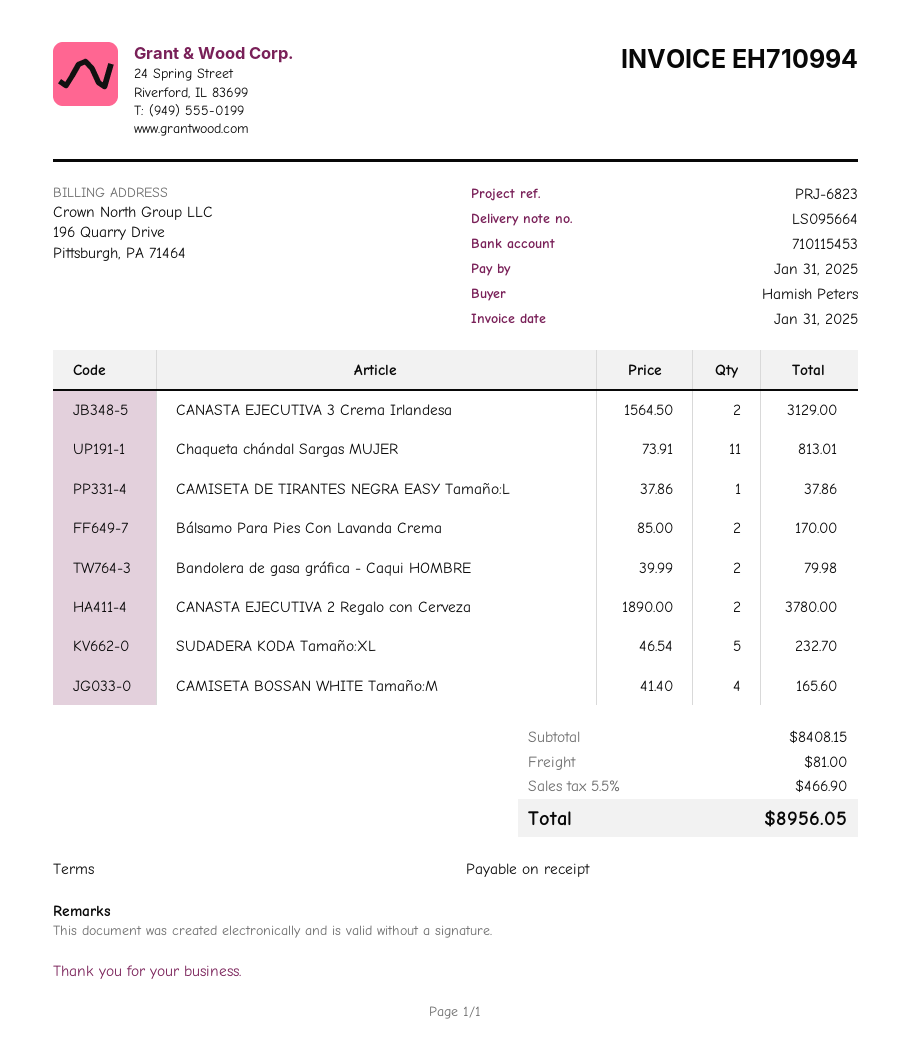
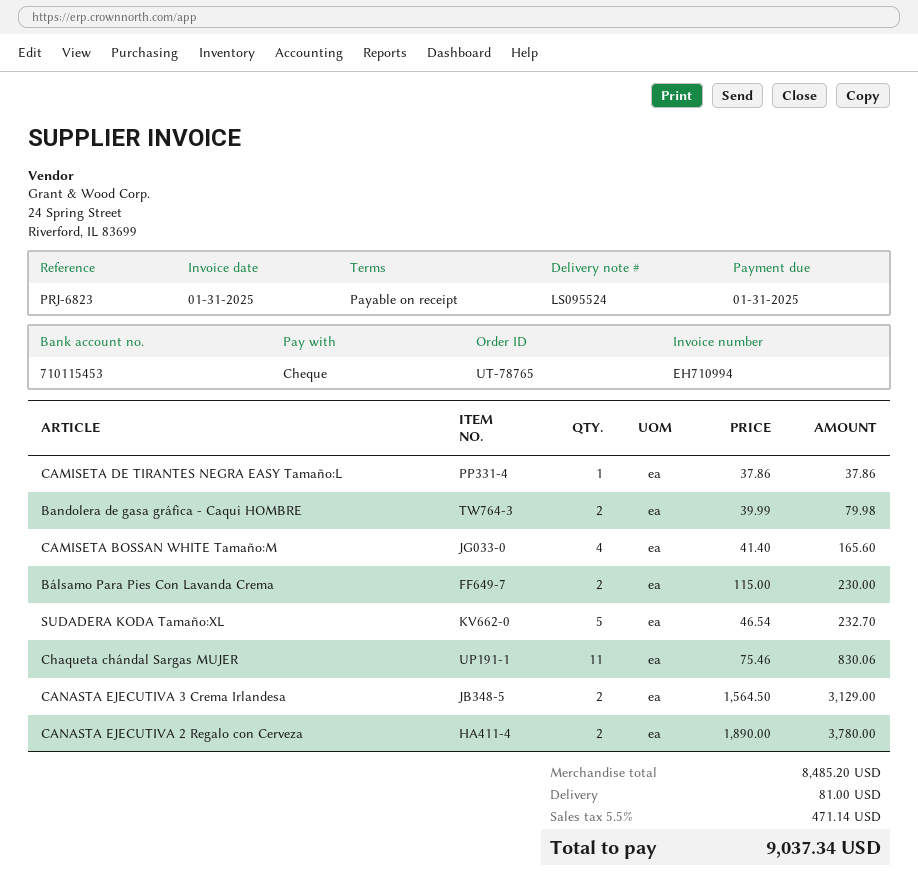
delivery note number: LS095664 -> LS095524
Chaqueta chándal Sargas MUJER: 11 x 73.91 = 813.01 -> 11 x 75.46 = 830.06
Bálsamo Para Pies Con Lavanda Crema: 2 x 85.00 = 170.00 -> 2 x 115.00 = 230.00
subtotal: 8408.15 -> 8485.20
tax: 5.5% = 466.90 -> 5.5% = 471.14
total: 8956.05 -> 9037.34

